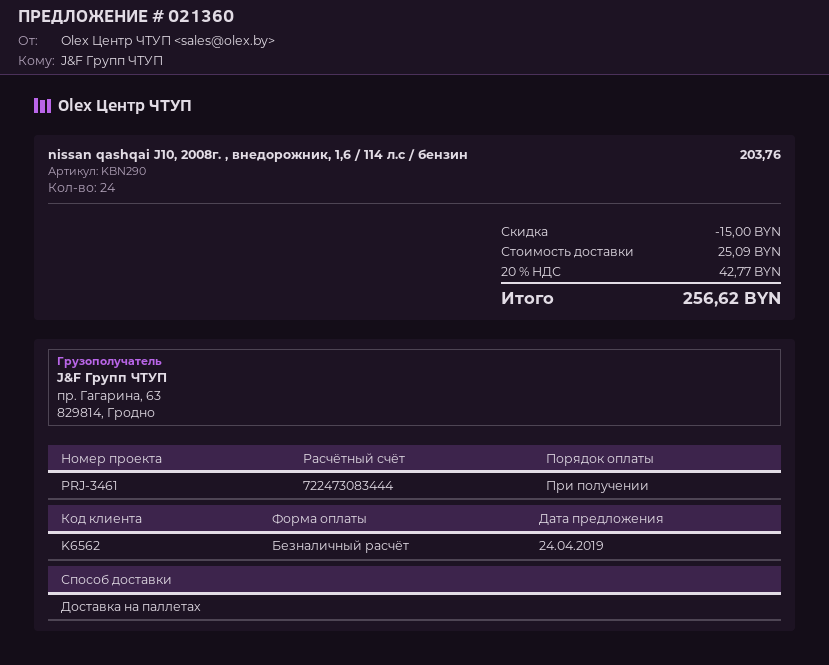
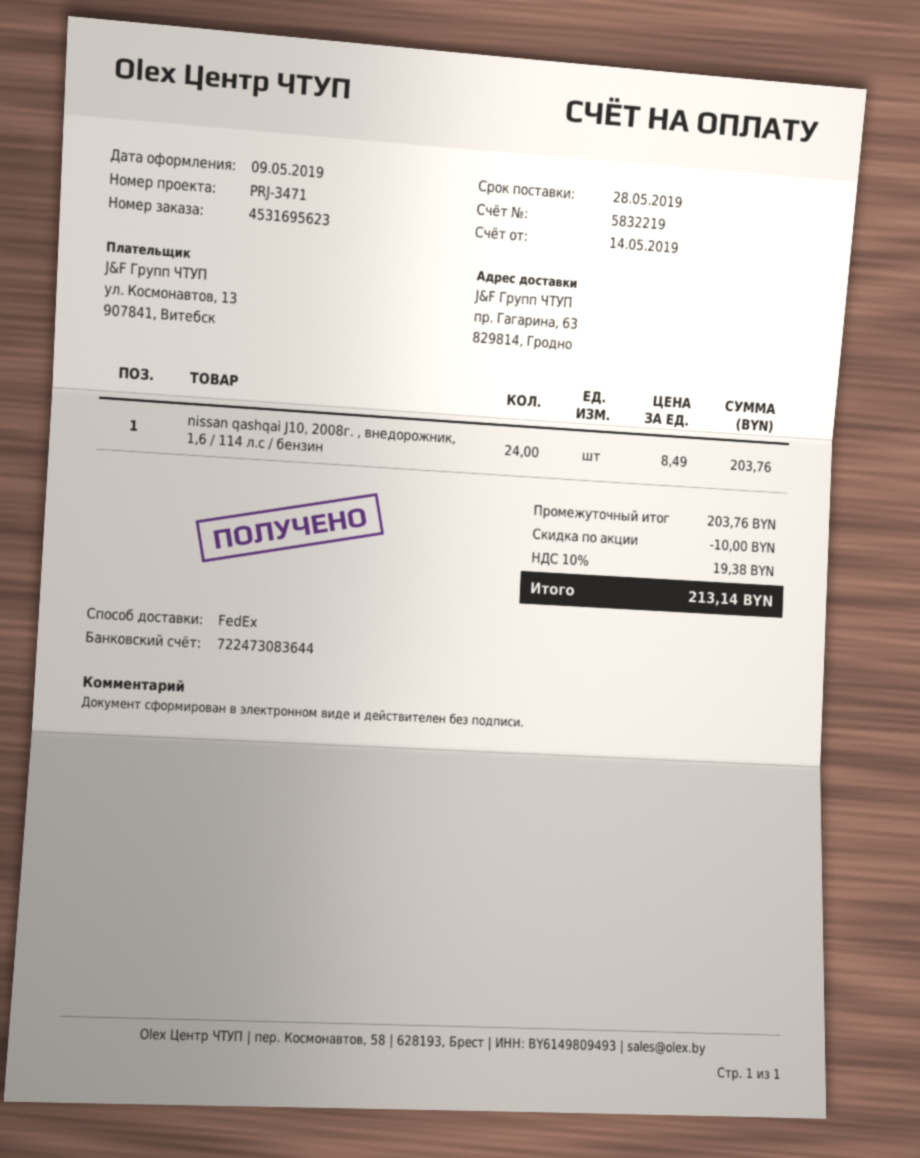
reference: PRJ-3461 -> PRJ-3471
bank account: 722473083444 -> 722473083644
shipping method: pallet freight -> FedEx
discount: 15.00 -> 10.00
shipping: 25.09 -> none
tax: 20% = 42.77 -> 10% = 19.38
total: 256.62 -> 213.14

